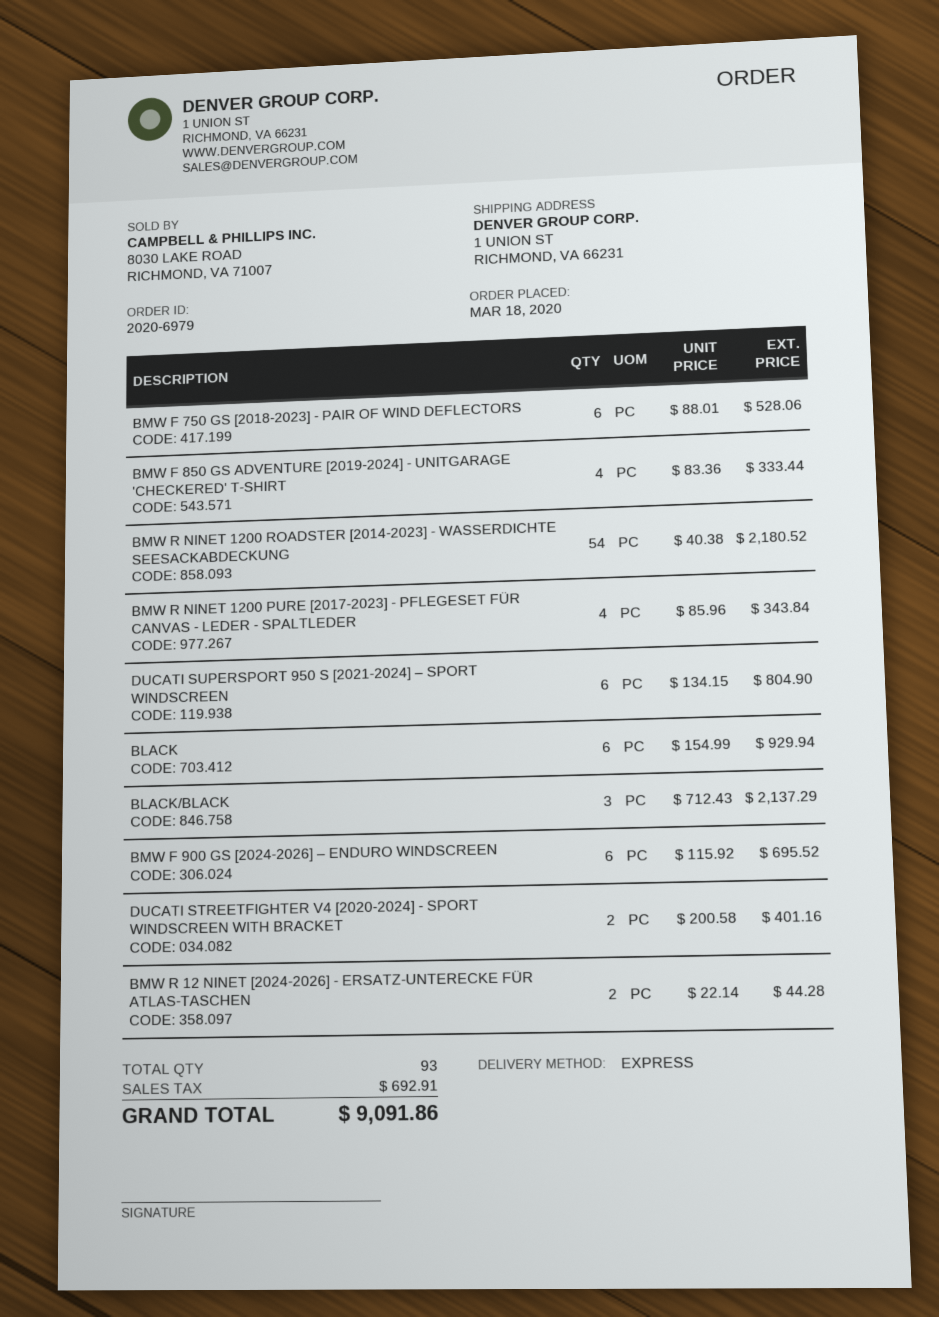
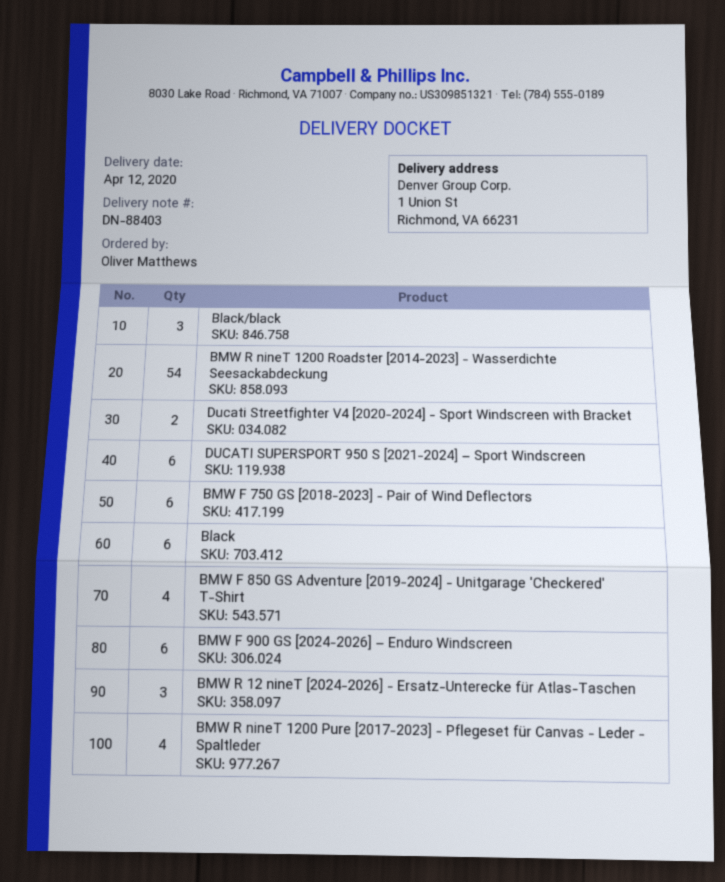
BMW R 12 NINET [2024-2026] - ERSATZ-UNTERECKE FÜR ATLAS-TASCHEN: 2 -> 3

